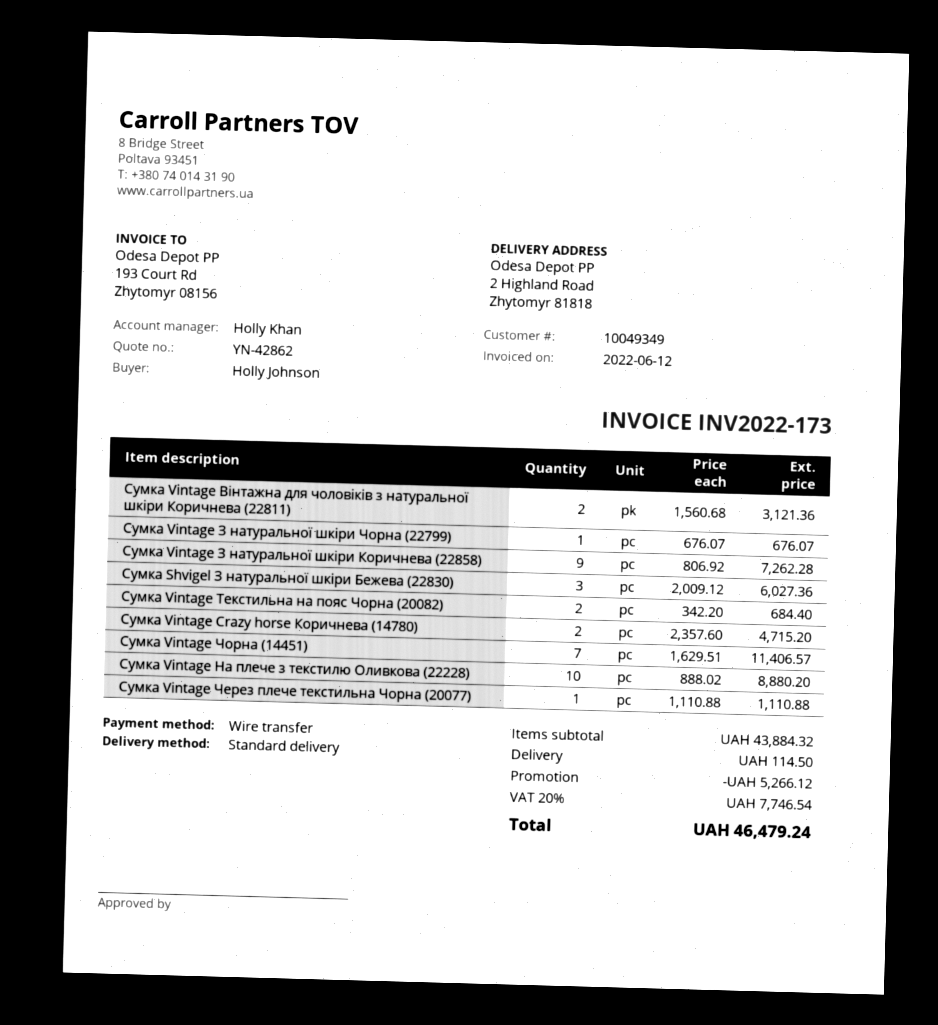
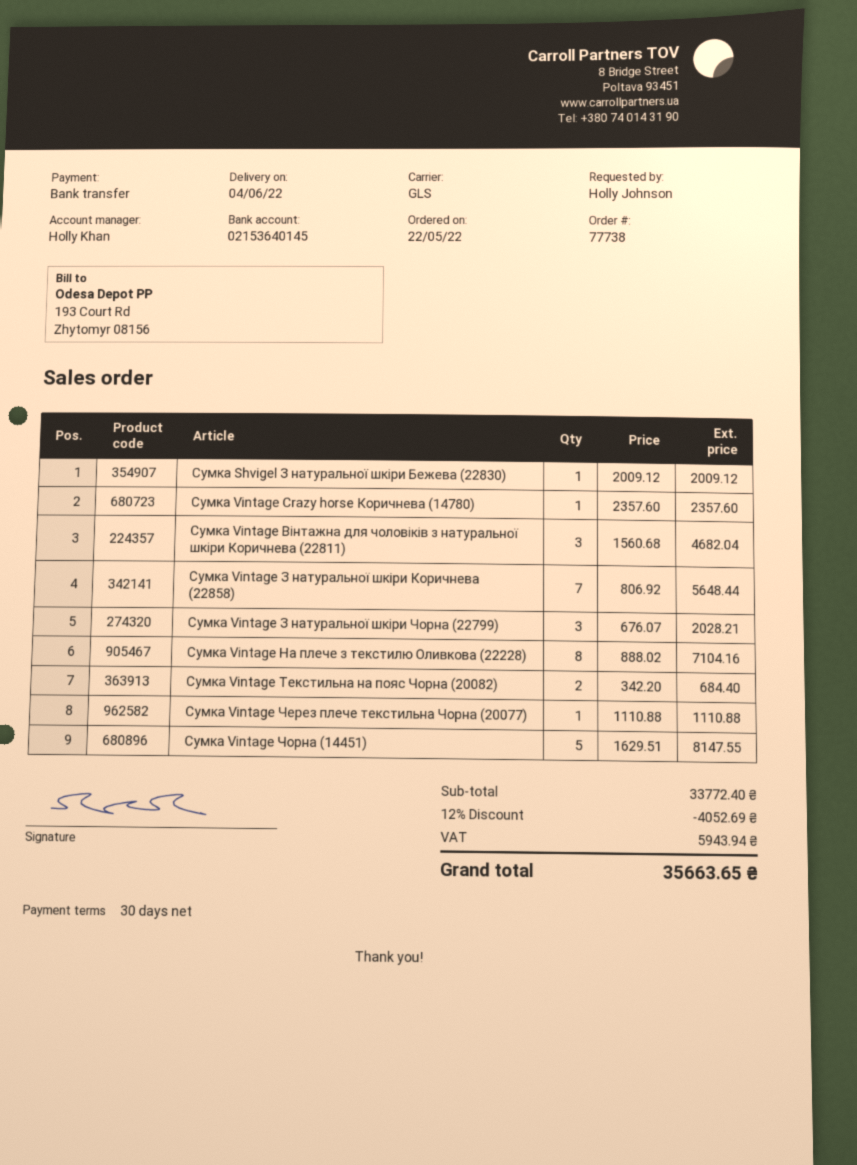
shipping method: standard -> GLS
Сумка Vintage Вінтажна для чоловіків з натуральної шкіри Коричнева (22811): 2 x 1560.68 = 3121.36 -> 3 x 1560.68 = 4682.04
Сумка Vintage З натуральної шкіри Чорна (22799): 1 x 676.07 = 676.07 -> 3 x 676.07 = 2028.21
Сумка Vintage З натуральної шкіри Коричнева (22858): 9 x 806.92 = 7262.28 -> 7 x 806.92 = 5648.44
Сумка Shvigel З натуральної шкіри Бежева (22830): 3 x 2009.12 = 6027.36 -> 1 x 2009.12 = 2009.12
Сумка Vintage Crazy horse Коричнева (14780): 2 x 2357.60 = 4715.20 -> 1 x 2357.60 = 2357.60
Сумка Vintage Чорна (14451): 7 x 1629.51 = 11406.57 -> 5 x 1629.51 = 8147.55
Сумка Vintage На плече з текстилю Оливкова (22228): 10 x 888.02 = 8880.20 -> 8 x 888.02 = 7104.16
subtotal: 43884.32 -> 33772.40
discount: 5266.12 -> 4052.69
shipping: 114.50 -> none
tax: 7746.54 -> 5943.94
total: 46479.24 -> 35663.65

